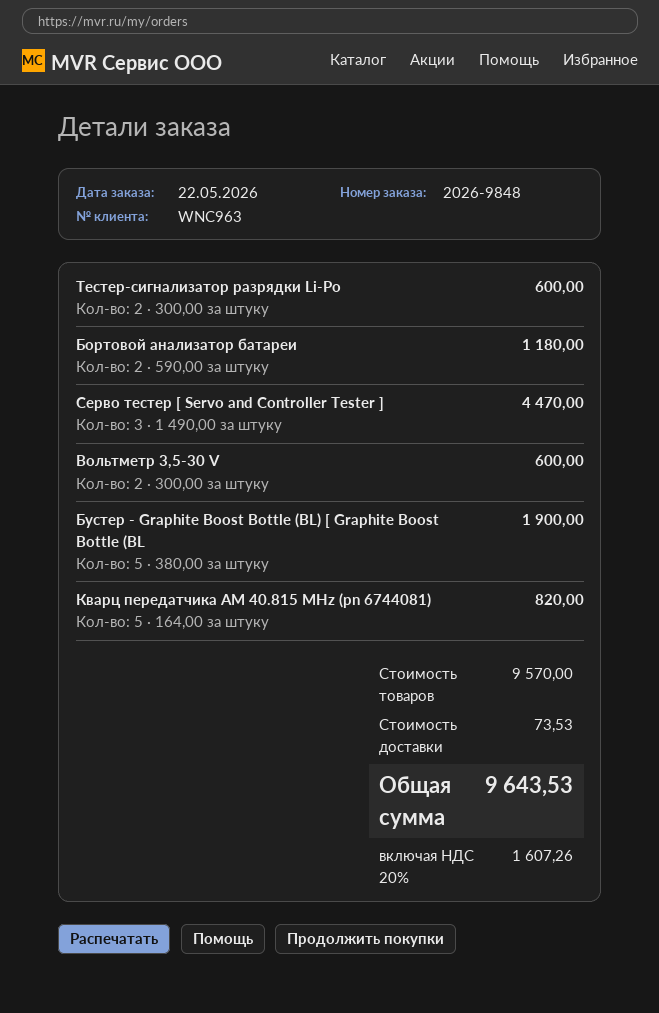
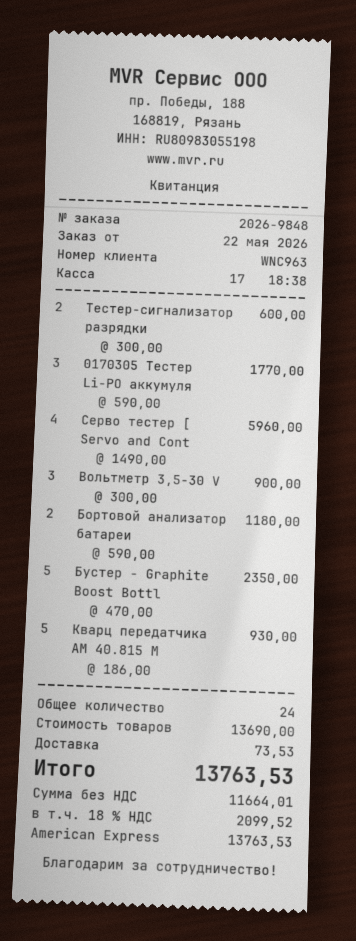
Серво тестер [ Servo and Controller Tester ]: 3 x 1490.00 = 4470.00 -> 4 x 1490.00 = 5960.00
Вольтметр 3,5-30 V: 2 x 300.00 = 600.00 -> 3 x 300.00 = 900.00
Бустер - Graphite Boost Bottle (BL) [ Graphite Boost Bottle (BL: 5 x 380.00 = 1900.00 -> 5 x 470.00 = 2350.00
Кварц передатчика AM 40.815 MHz (pn 6744081): 5 x 164.00 = 820.00 -> 5 x 186.00 = 930.00
0170305 Тестер Li-PO аккумуля: none -> 3 x 590.00 = 1770.00
subtotal: 9570.00 -> 13690.00
tax: 20% = 1607.26 -> 18% = 2099.52
total: 9643.53 -> 13763.53

